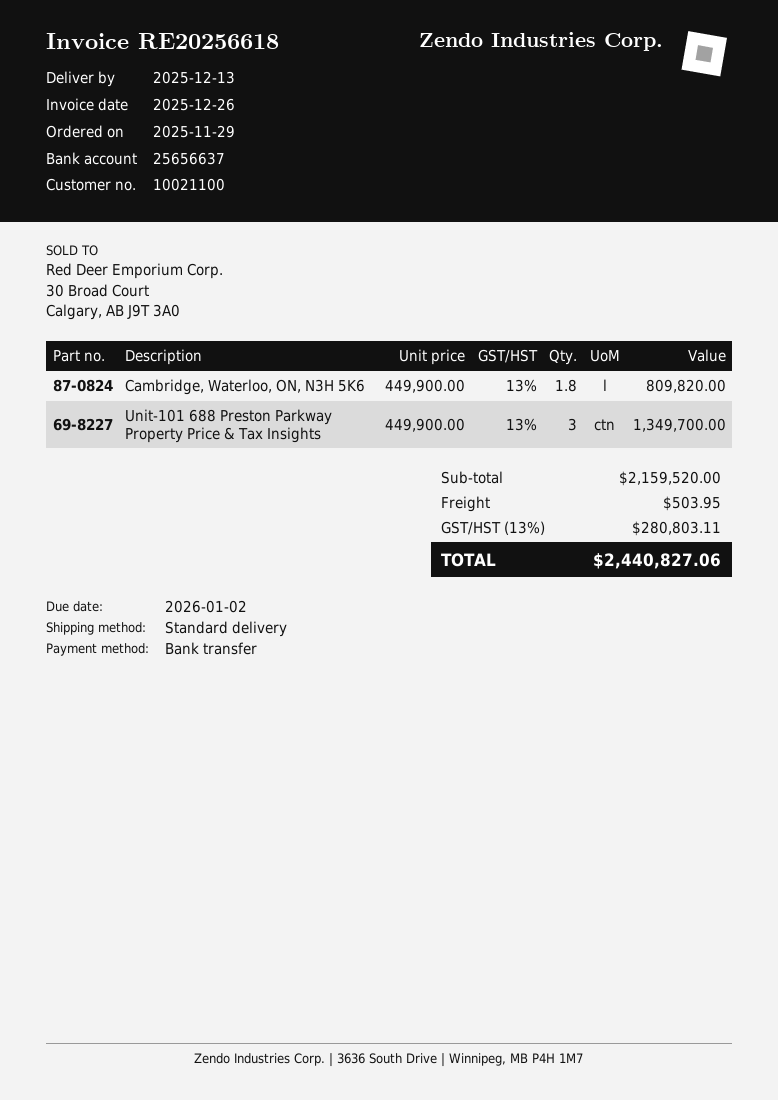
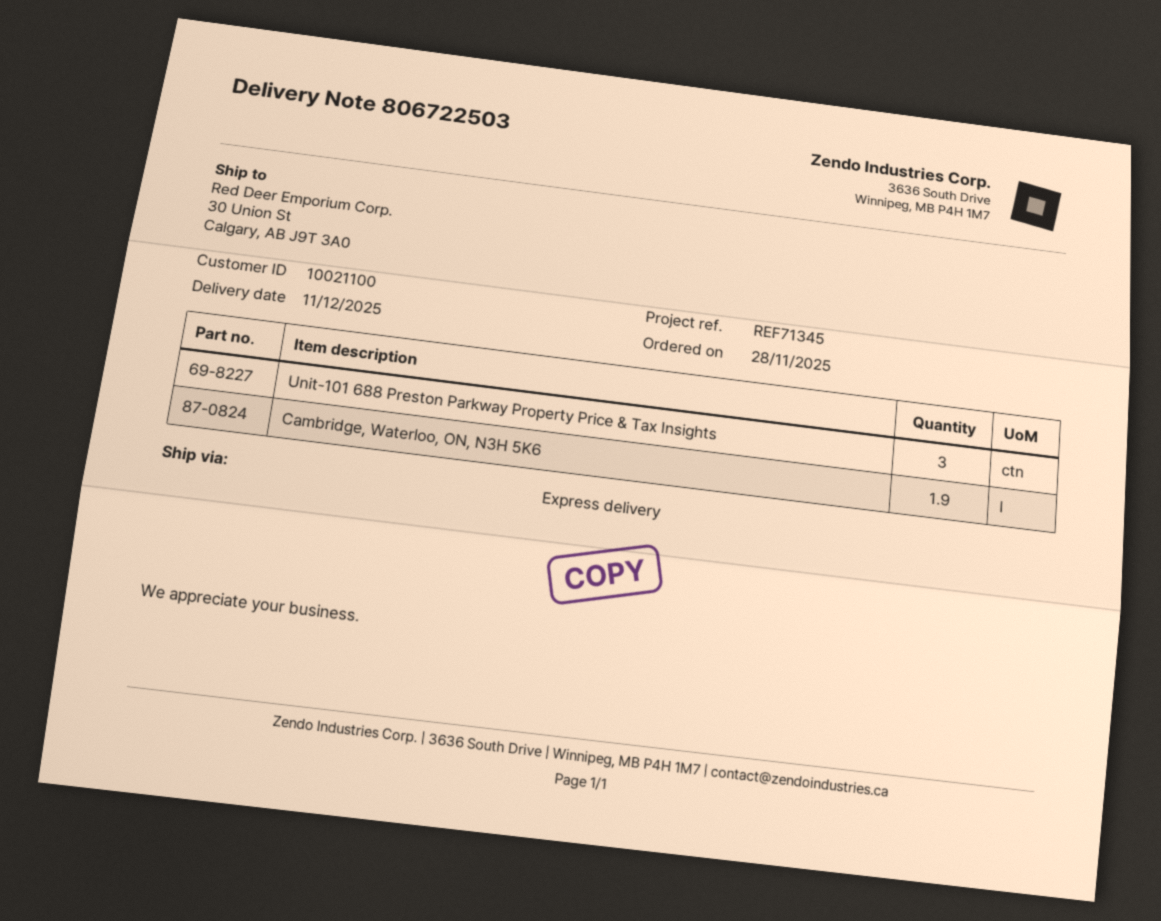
order date: 2025-11-29 -> 2025-11-28
delivery date: 2025-12-13 -> 2025-12-11
shipping method: standard -> express
Cambridge, Waterloo, ON, N3H 5K6: 1.8 -> 1.9

